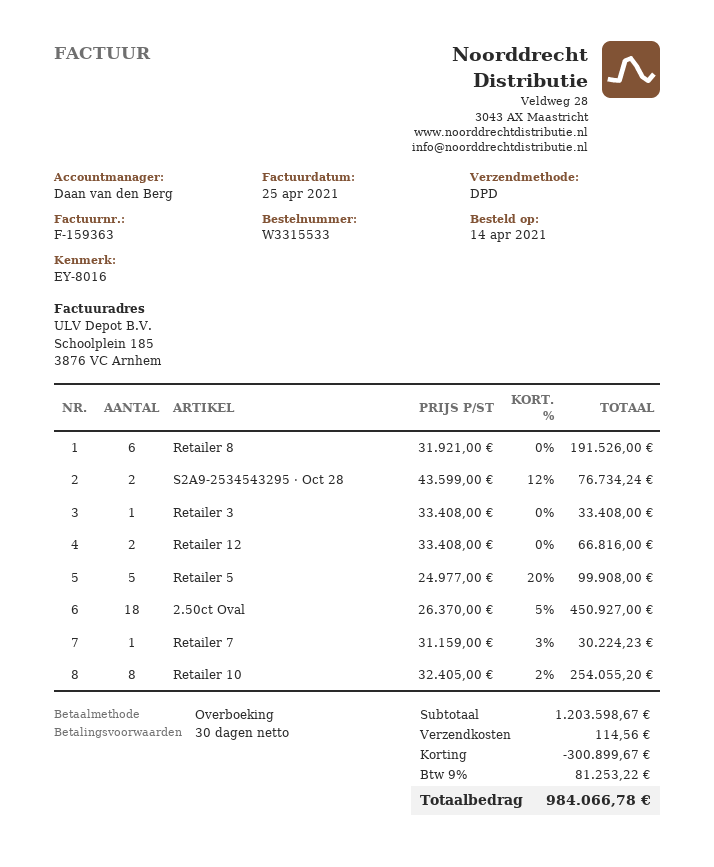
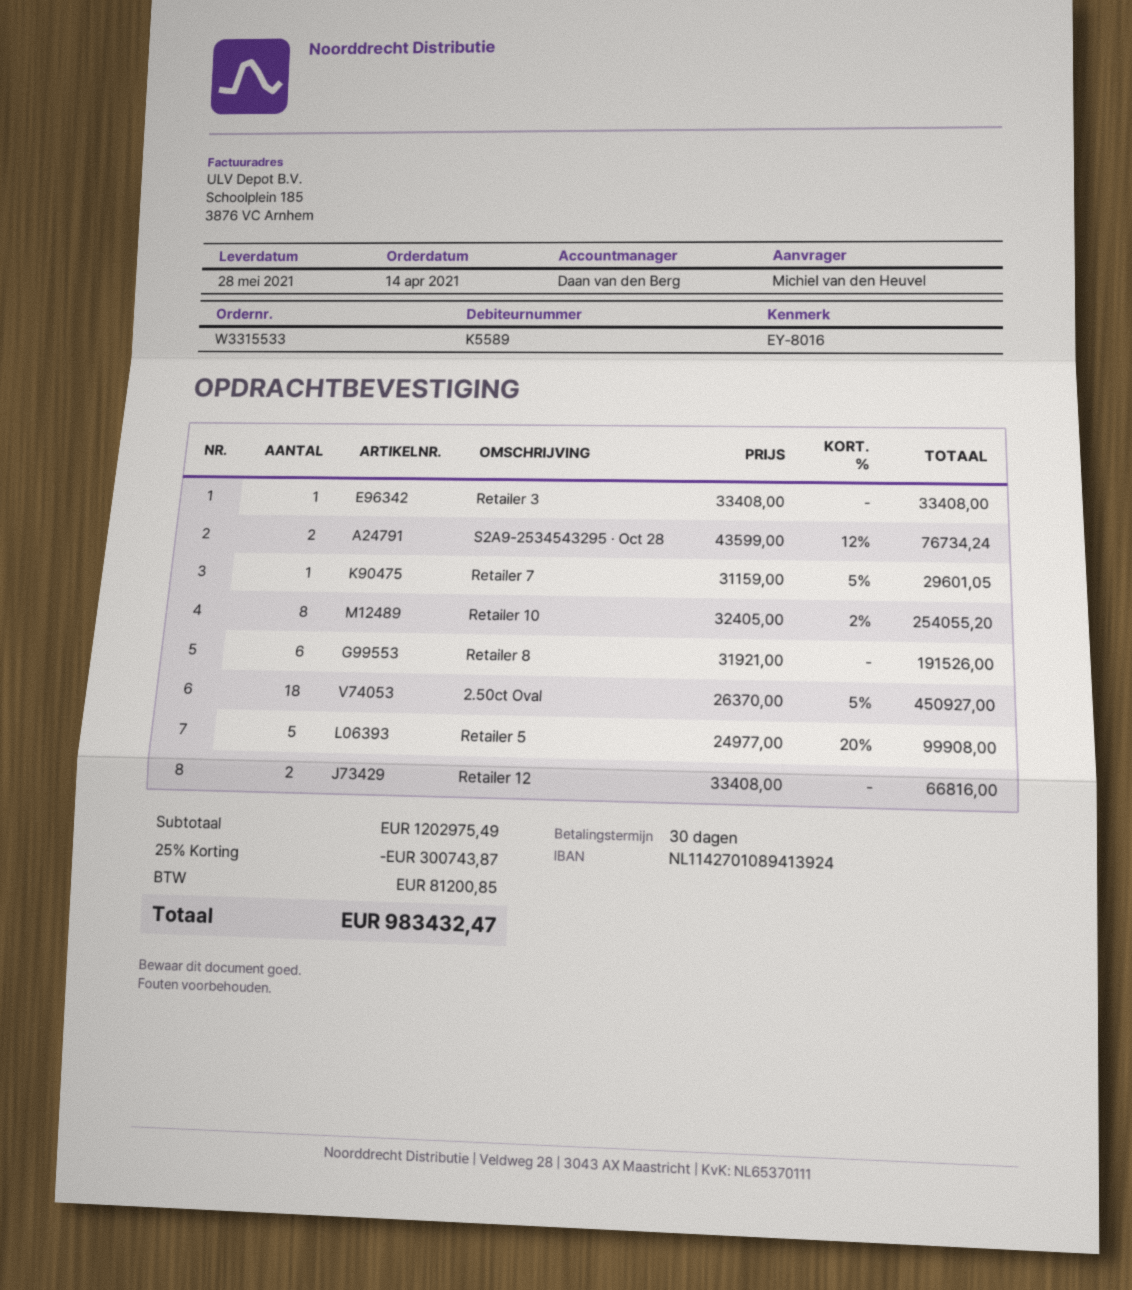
Retailer 7: 1 x 31159.00 - 3% = 30224.23 -> 1 x 31159.00 - 5% = 29601.05
subtotal: 1203598.67 -> 1202975.49
discount: 300899.67 -> 300743.87
shipping: 114.56 -> none
tax: 81253.22 -> 81200.85
total: 984066.78 -> 983432.47

